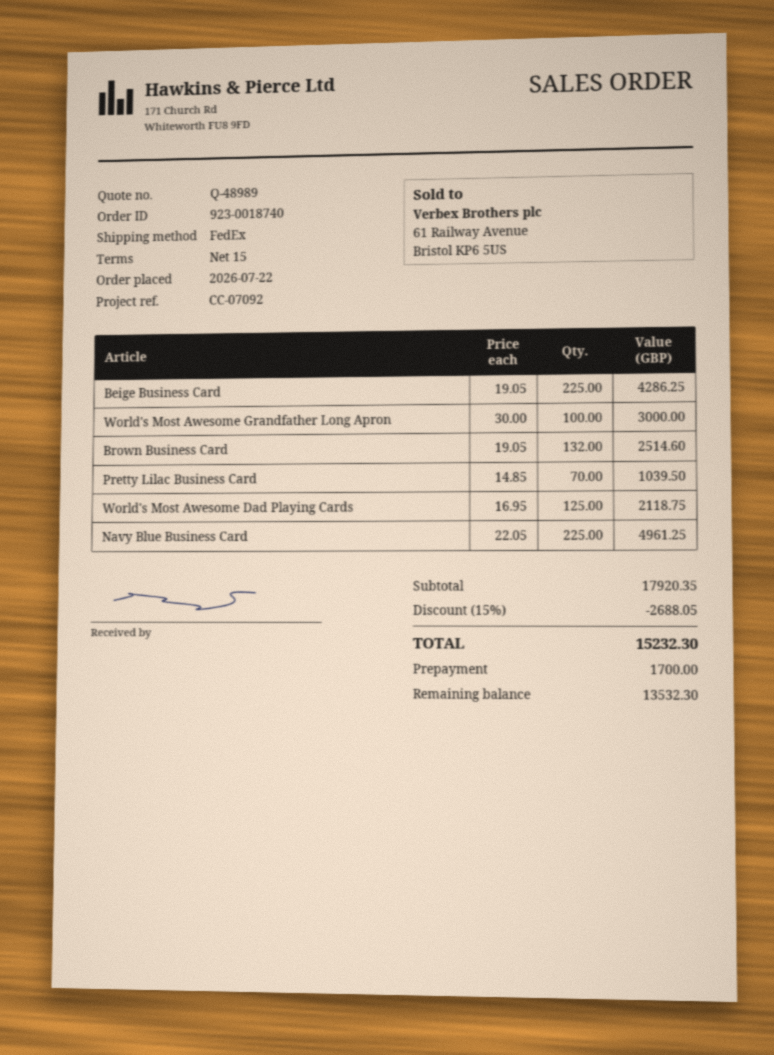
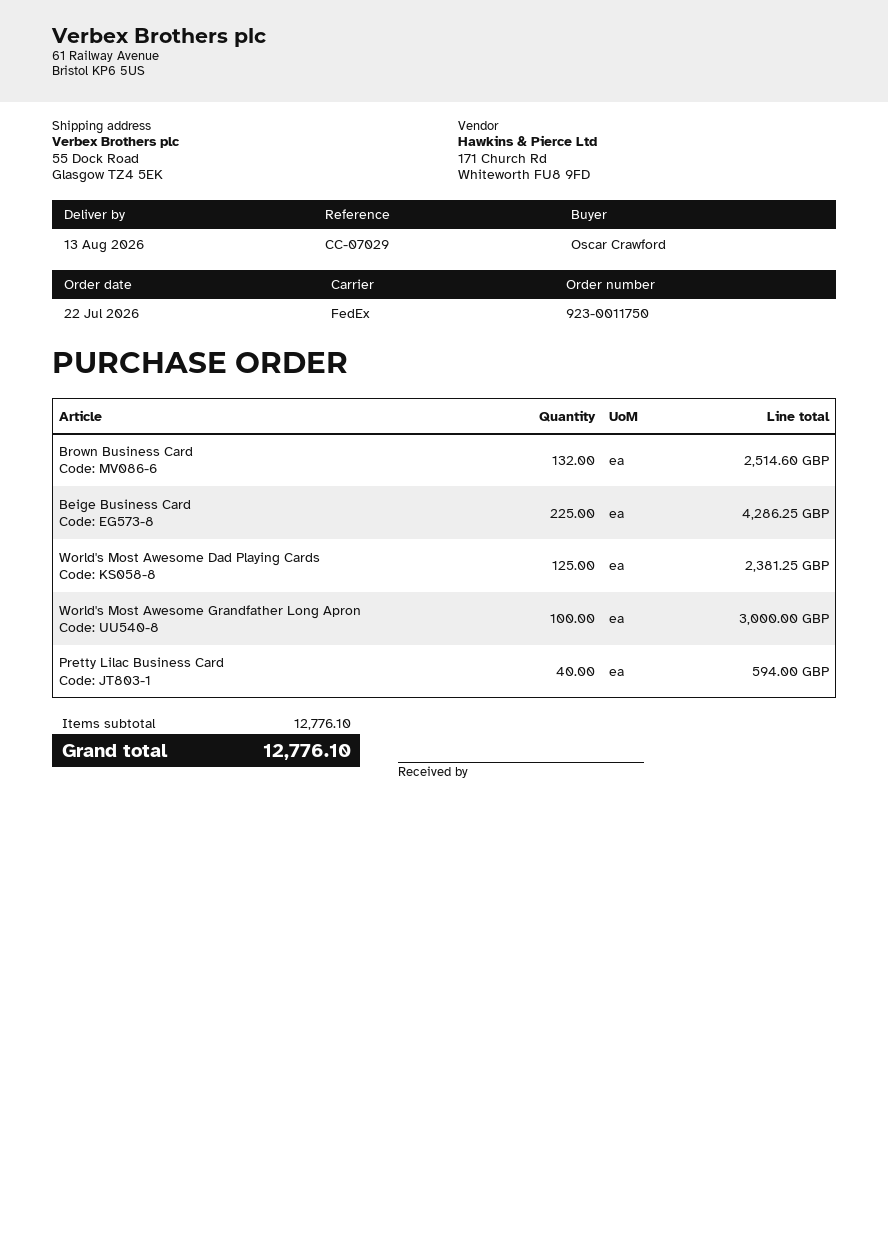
order number: 923-0018740 -> 923-0011750
reference: CC-07092 -> CC-07029
Pretty Lilac Business Card: 70 for 1039.50 -> 40 for 594.00
World's Most Awesome Dad Playing Cards: 125 for 2118.75 -> 125 for 2381.25
Navy Blue Business Card: 225 for 4961.25 -> none
subtotal: 17920.35 -> 12776.10
discount: 15% = 2688.05 -> none
total: 15232.30 -> 12776.10

